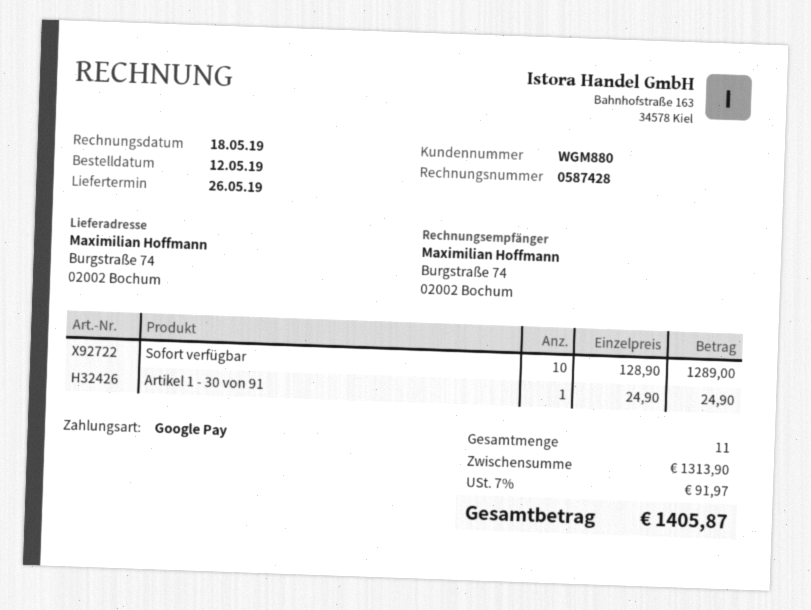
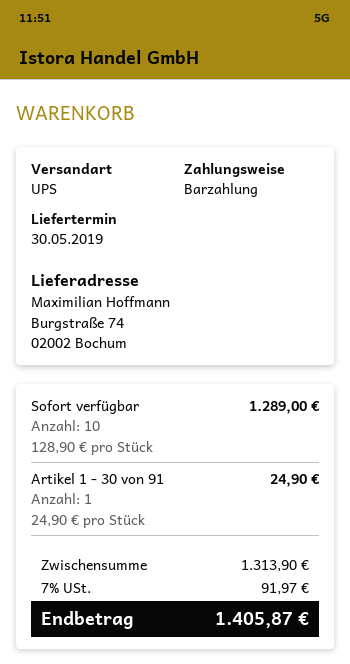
delivery date: 2019-05-26 -> 2019-05-30
payment method: Google Pay -> cash

